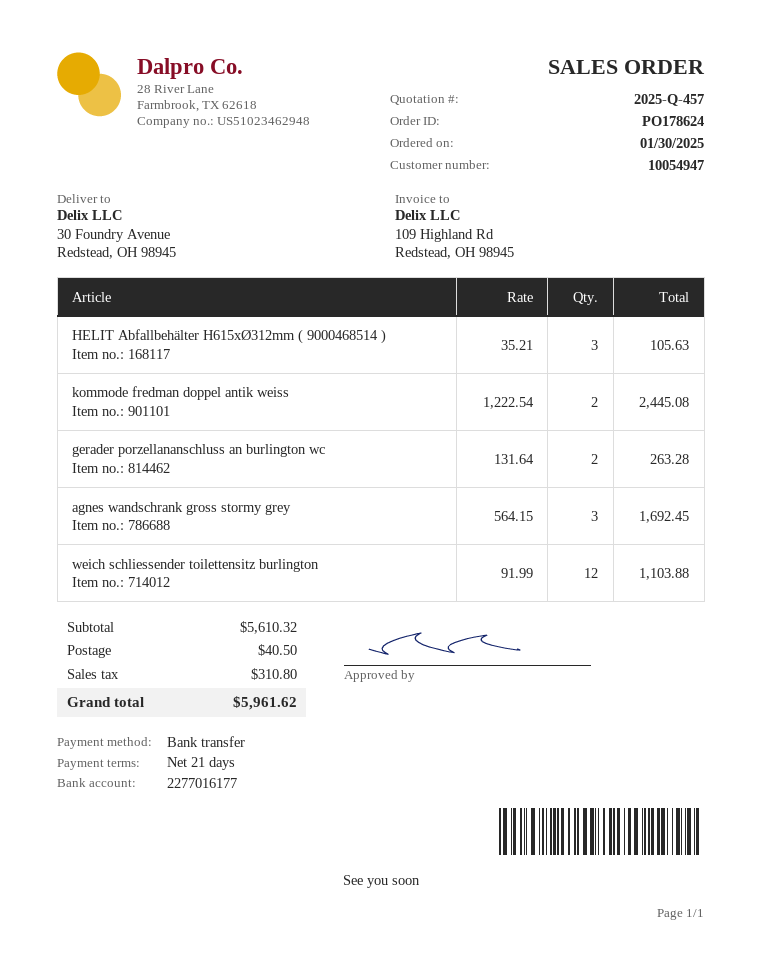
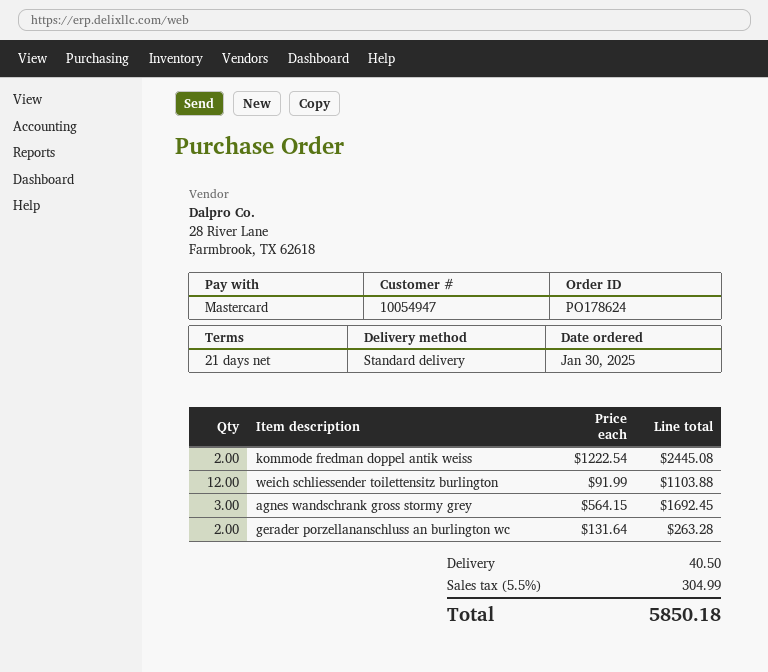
payment method: bank transfer -> Mastercard
HELIT Abfallbehälter H615xØ312mm ( 9000468514 ): 3 x 35.21 = 105.63 -> none
tax: 310.80 -> 304.99
total: 5961.62 -> 5850.18

